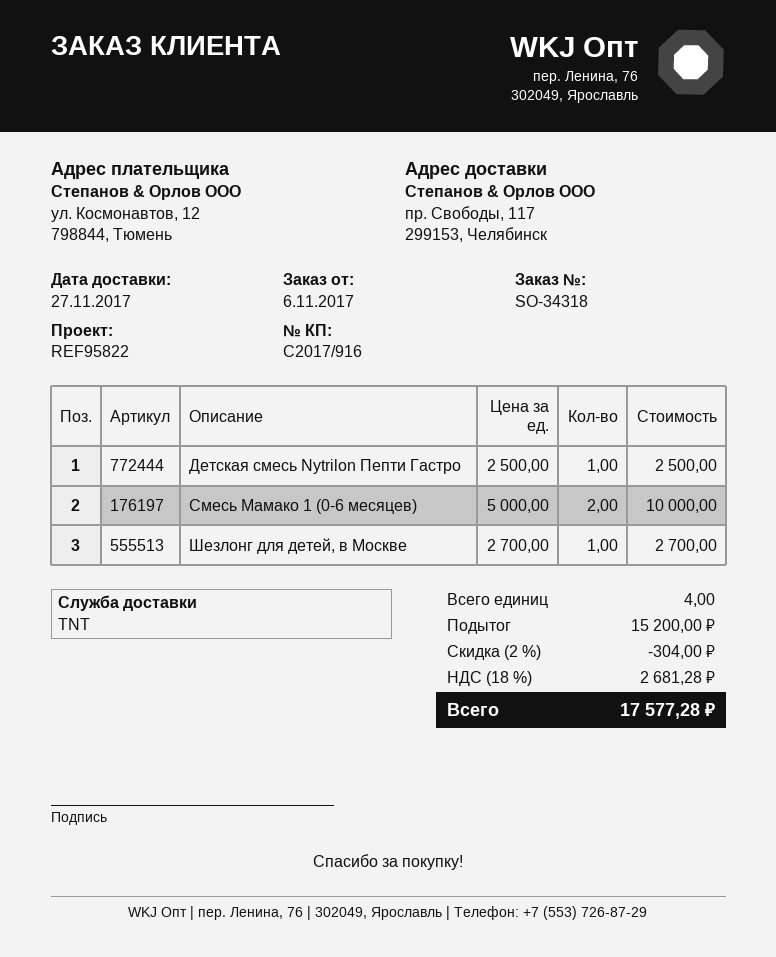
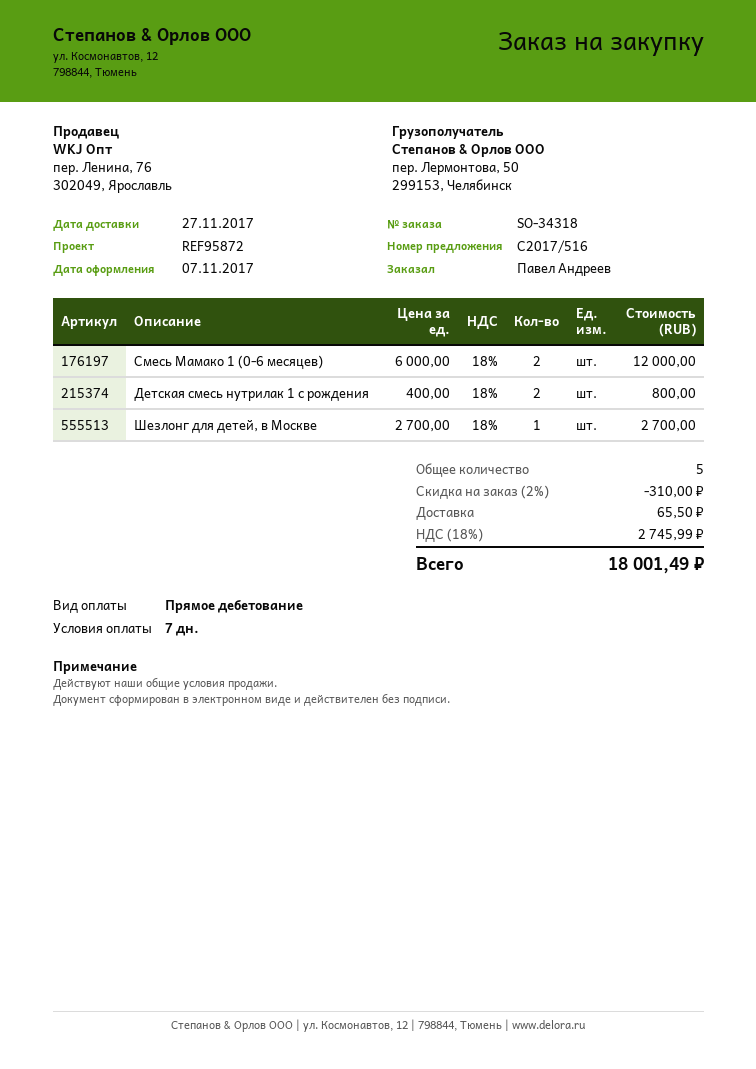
quote number: C2017/916 -> C2017/516
order date: 2017-11-06 -> 2017-11-07
reference: REF95822 -> REF95872
ship to: пр. Свободы, 117, 299153, Челябинск -> пер. Лермонтова, 50, 299153, Челябинск
Детская смесь Nytrilon Пепти Гастро: 1 x 2500.00 = 2500.00 -> none
Смесь Мамако 1 (0-6 месяцев): 2 x 5000.00 = 10000.00 -> 2 x 6000.00 = 12000.00
Детская смесь нутрилак 1 с рождения: none -> 2 x 400.00 = 800.00
total quantity: 4 -> 5
discount: 2% = 304.00 -> 2% = 310.00
shipping: none -> 65.50
tax: 18% = 2681.28 -> 18% = 2745.99
total: 17577.28 -> 18001.49

